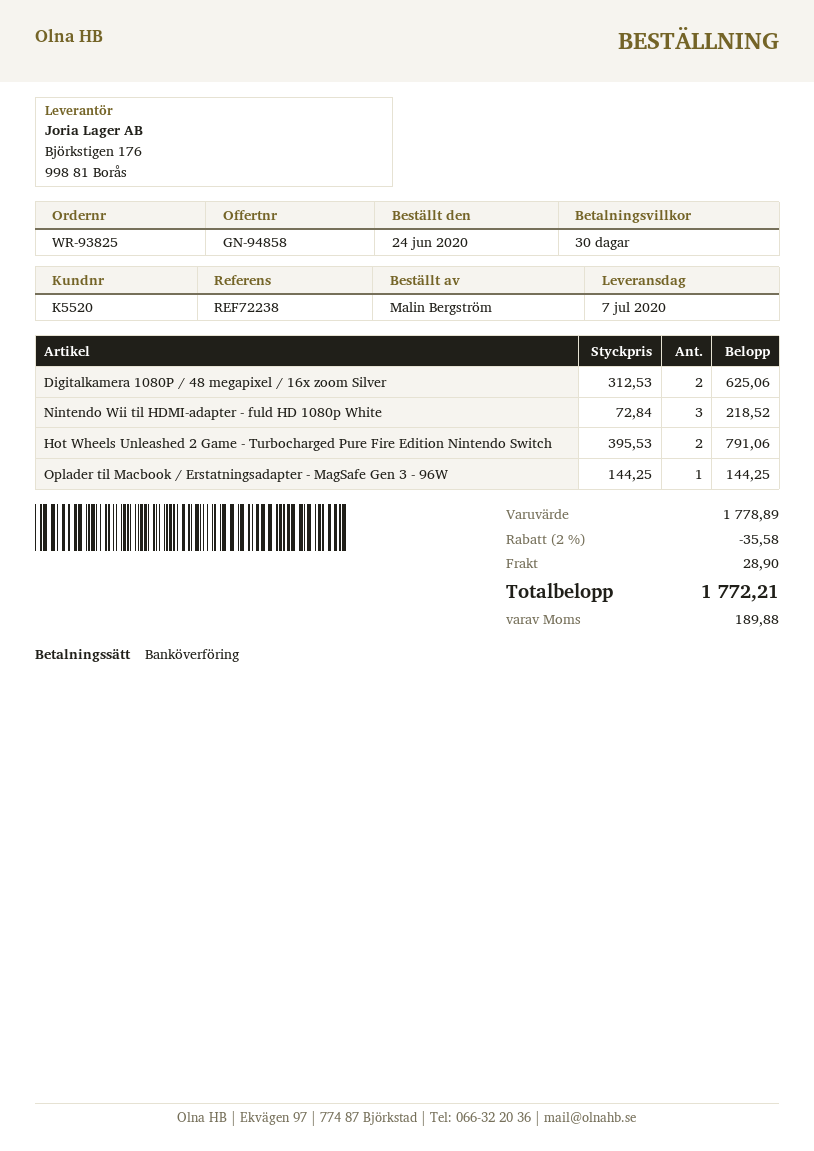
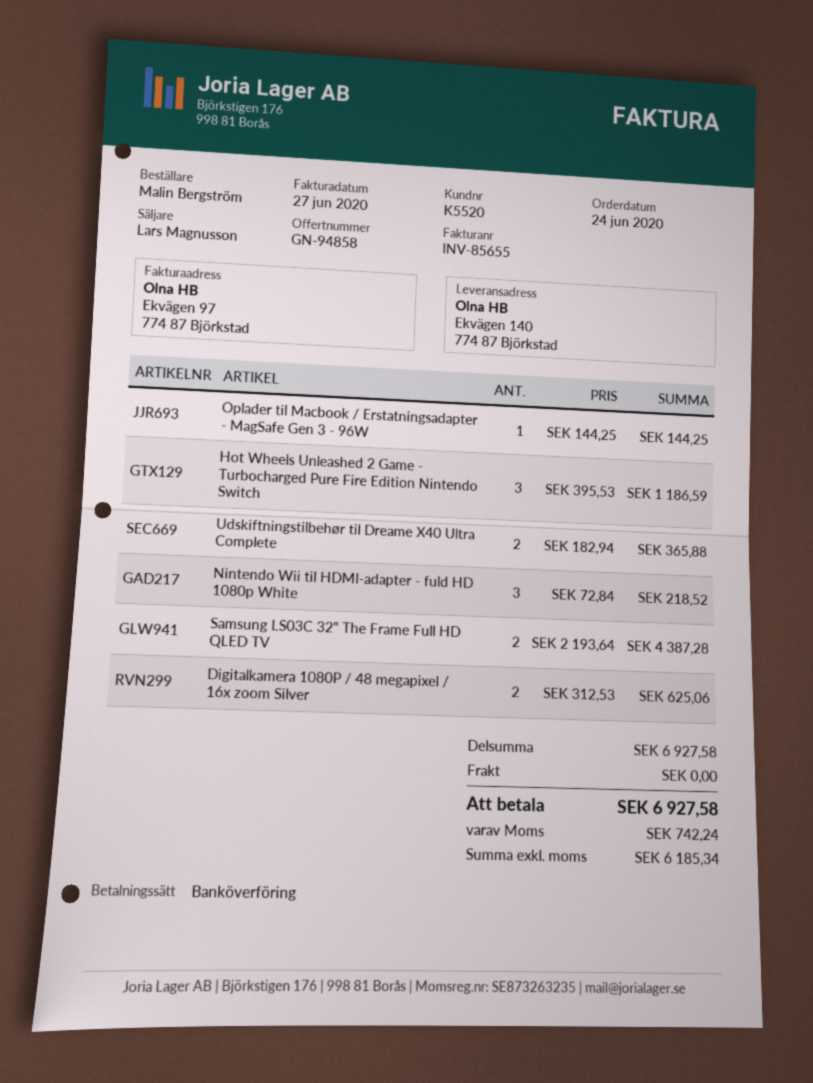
Hot Wheels Unleashed 2 Game - Turbocharged Pure Fire Edition Nintendo Switch: 2 x 395.53 = 791.06 -> 3 x 395.53 = 1186.59
Udskiftningstilbehør til Dreame X40 Ultra Complete: none -> 2 x 182.94 = 365.88
Samsung LS03C 32" The Frame Full HD QLED TV: none -> 2 x 2193.64 = 4387.28
subtotal: 1778.89 -> 6927.58
discount: 2% = 35.58 -> none
shipping: 28.90 -> 0.00
tax: 189.88 -> 742.24
total: 1772.21 -> 6927.58

